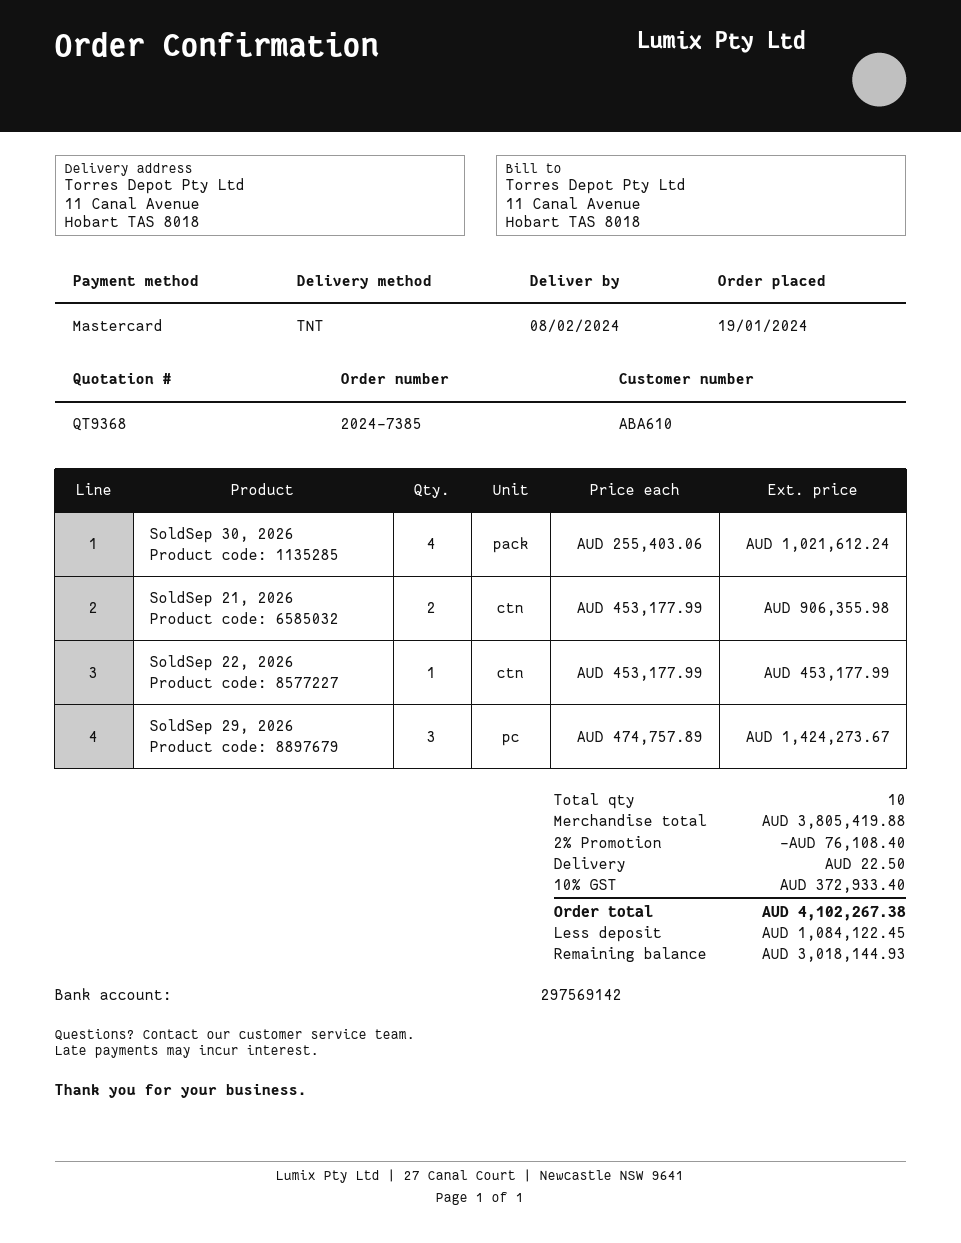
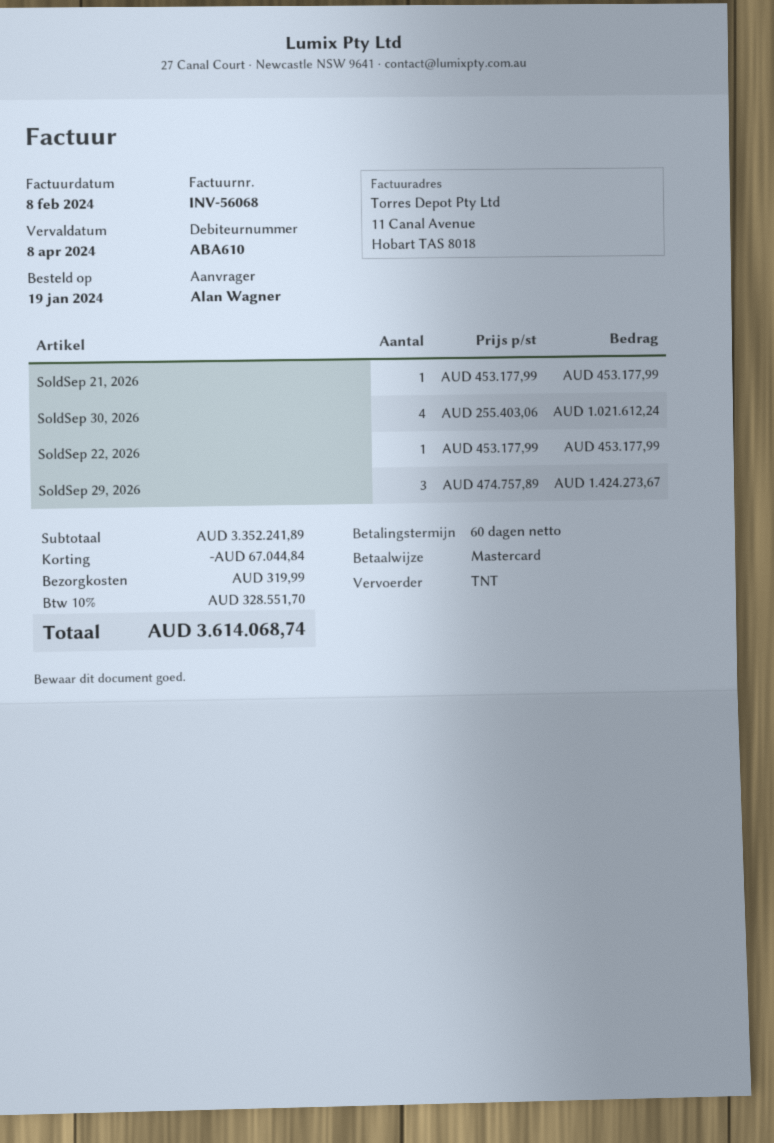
SoldSep 21, 2026: 2 x 453177.99 = 906355.98 -> 1 x 453177.99 = 453177.99
subtotal: 3805419.88 -> 3352241.89
discount: 76108.40 -> 67044.84
shipping: 22.50 -> 319.99
tax: 10% = 372933.40 -> 10% = 328551.70
total: 4102267.38 -> 3614068.74

